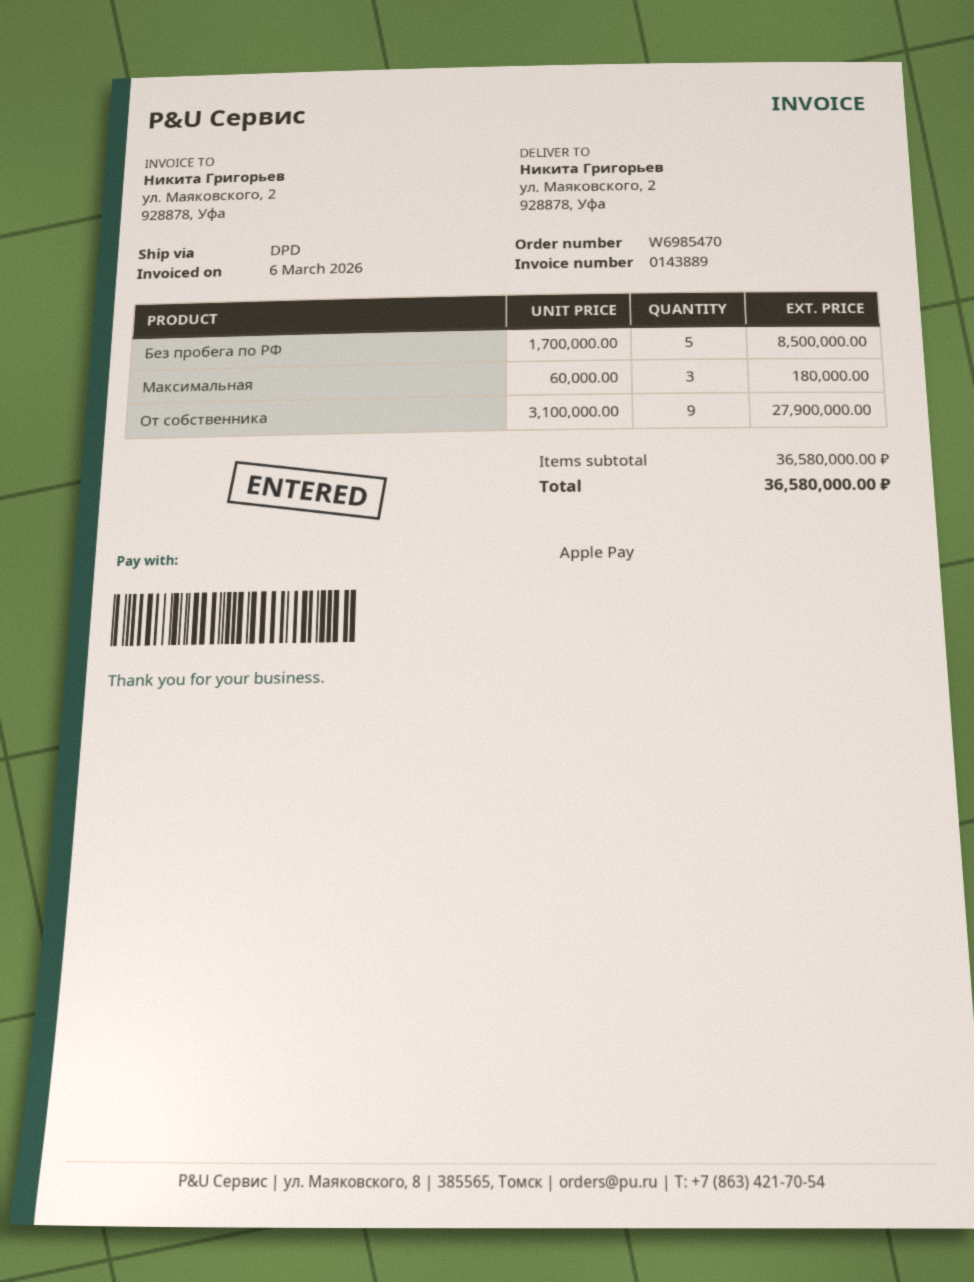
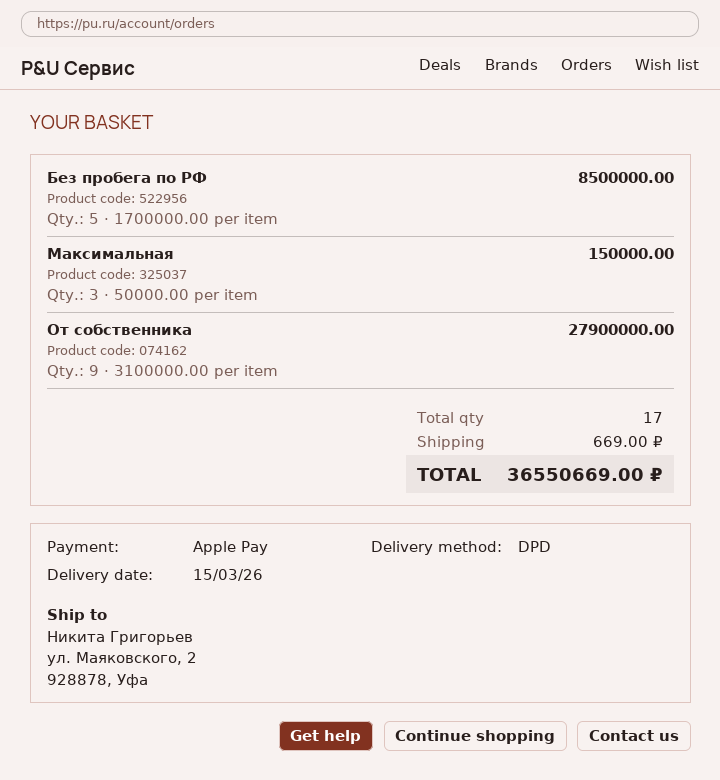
Максимальная: 3 x 60000.00 = 180000.00 -> 3 x 50000.00 = 150000.00
shipping: none -> 669.00
total: 36580000.00 -> 36550669.00

